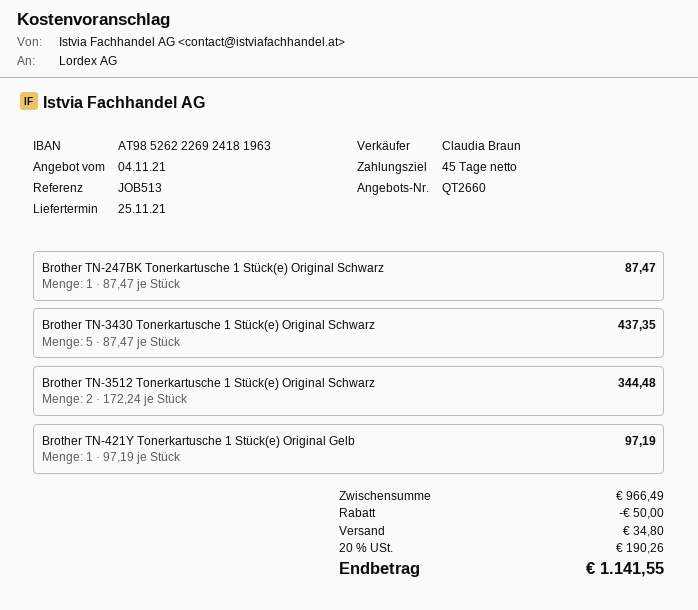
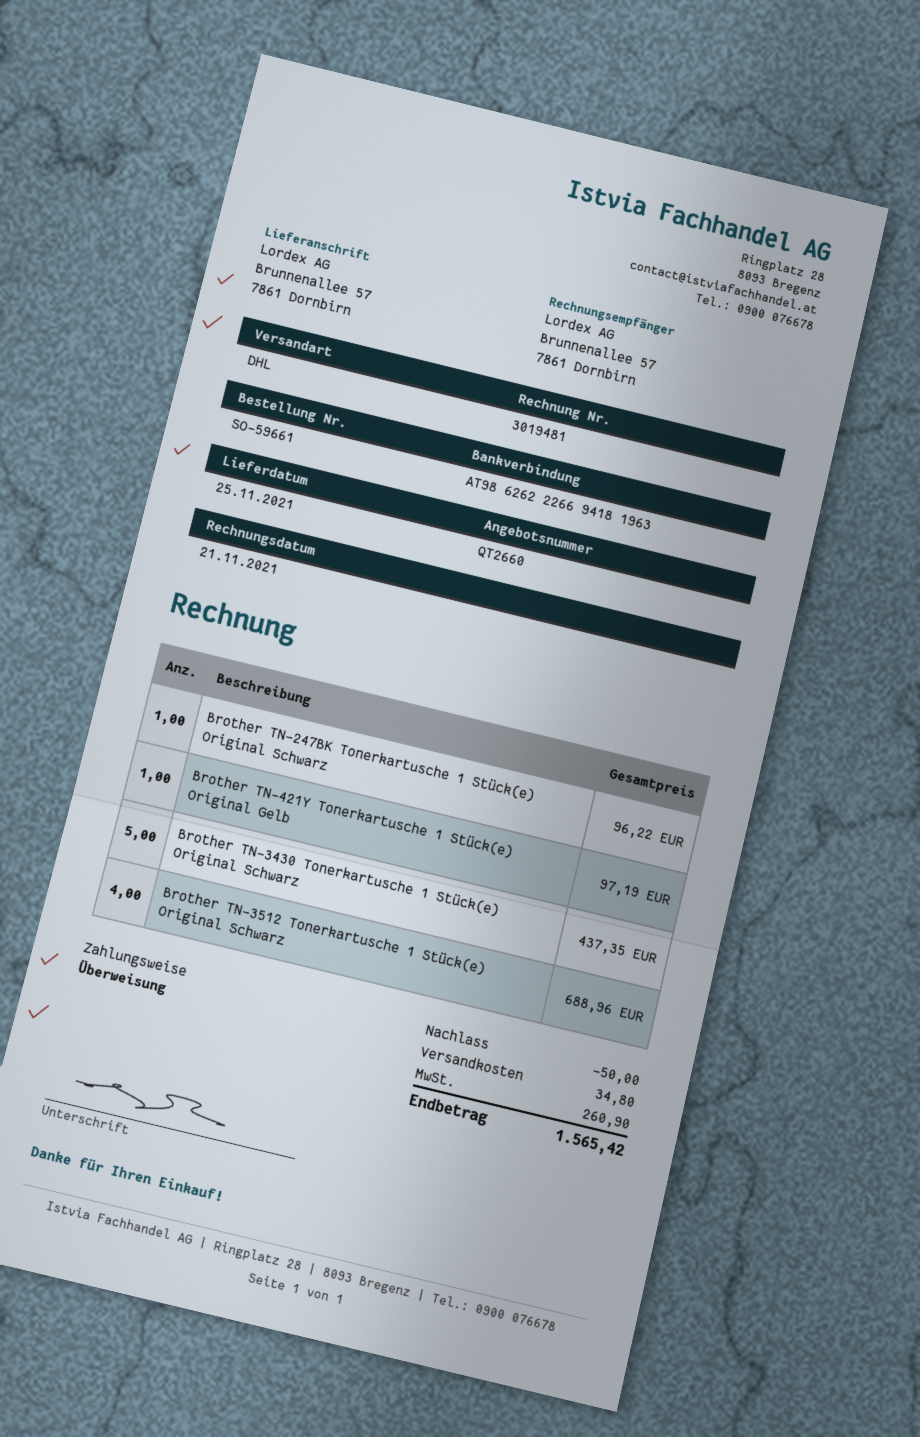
bank account: AT985262226924181963 -> AT986262226694181963
Brother TN-247BK Tonerkartusche 1 Stück(e) Original Schwarz: 1 for 87.47 -> 1 for 96.22
Brother TN-3512 Tonerkartusche 1 Stück(e) Original Schwarz: 2 for 344.48 -> 4 for 688.96
tax: 190.26 -> 260.90
total: 1141.55 -> 1565.42

